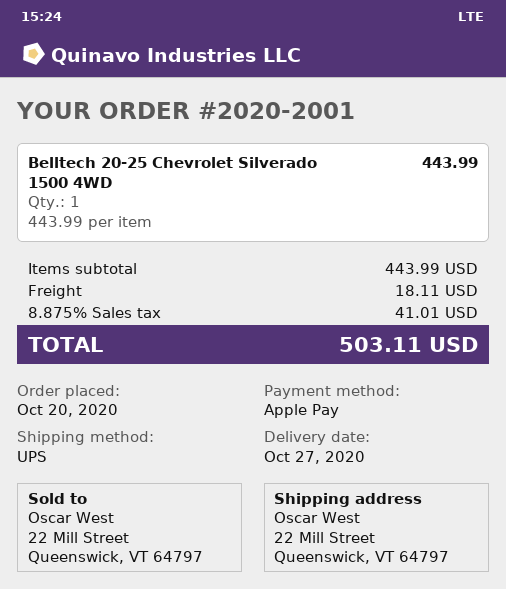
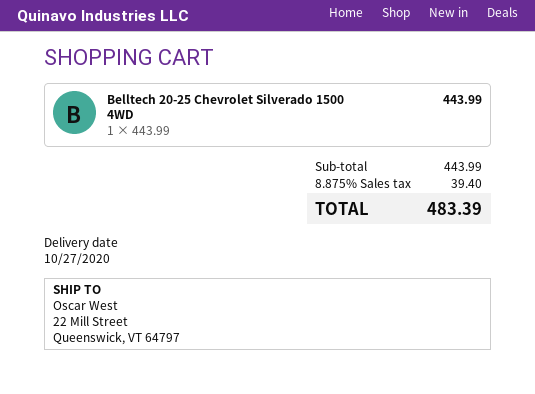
shipping: 18.11 -> none
tax: 8.875% = 41.01 -> 8.875% = 39.40
total: 503.11 -> 483.39

